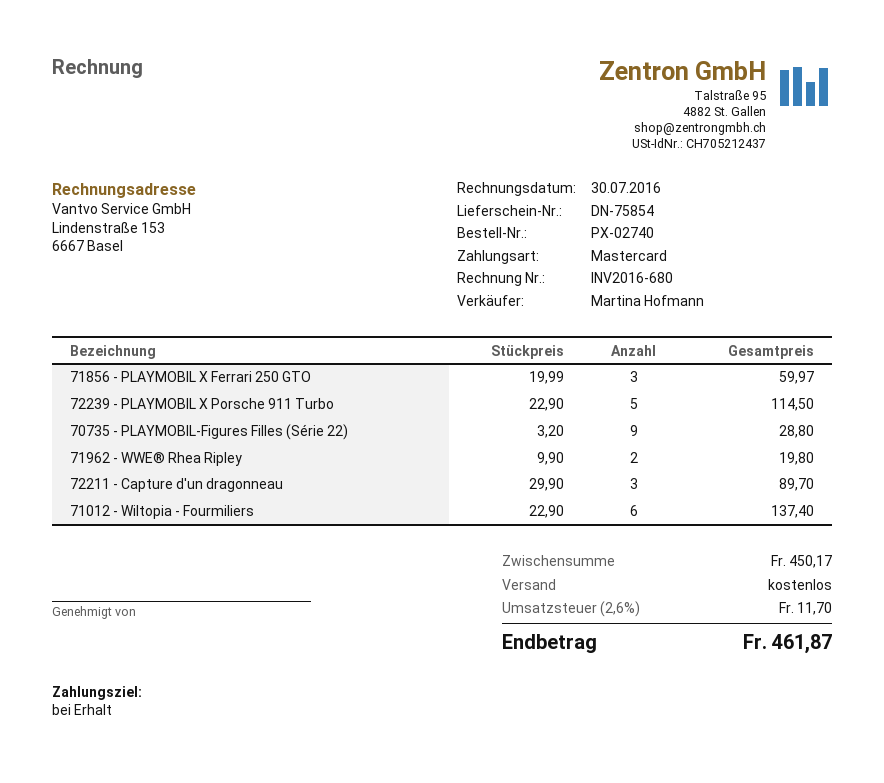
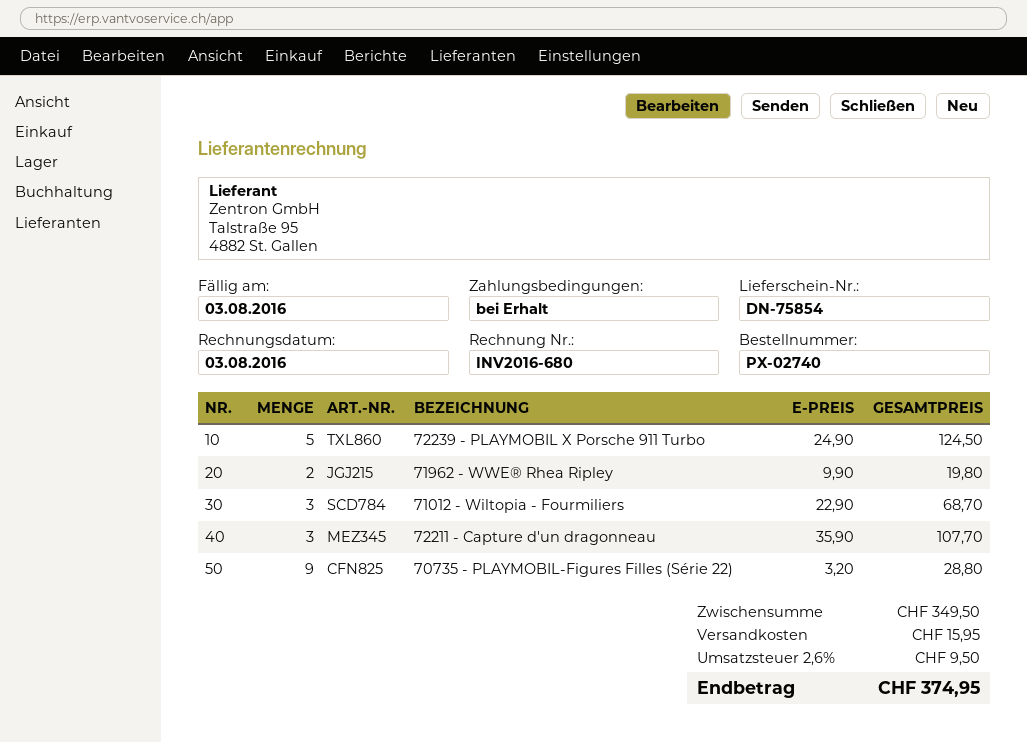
invoice date: 2016-07-30 -> 2016-08-03
71856 - PLAYMOBIL X Ferrari 250 GTO: 3 x 19.99 = 59.97 -> none
72239 - PLAYMOBIL X Porsche 911 Turbo: 5 x 22.90 = 114.50 -> 5 x 24.90 = 124.50
72211 - Capture d'un dragonneau: 3 x 29.90 = 89.70 -> 3 x 35.90 = 107.70
71012 - Wiltopia - Fourmiliers: 6 x 22.90 = 137.40 -> 3 x 22.90 = 68.70
subtotal: 450.17 -> 349.50
shipping: 0.00 -> 15.95
tax: 2.6% = 11.70 -> 2.6% = 9.50
total: 461.87 -> 374.95

